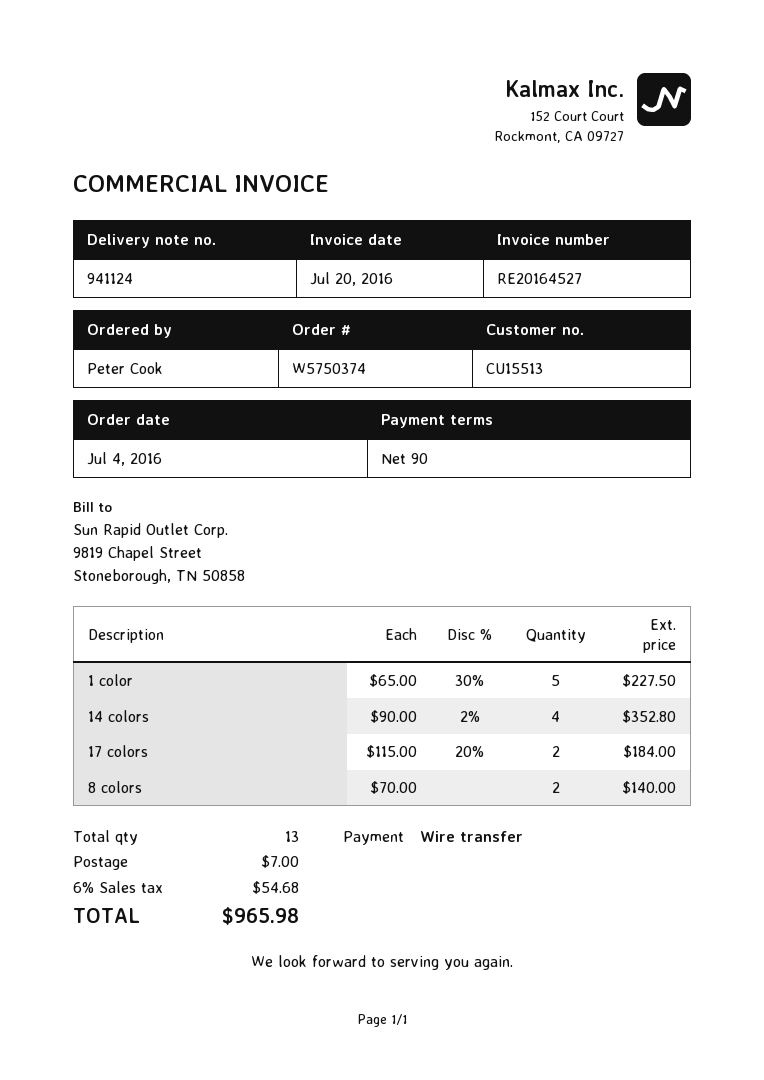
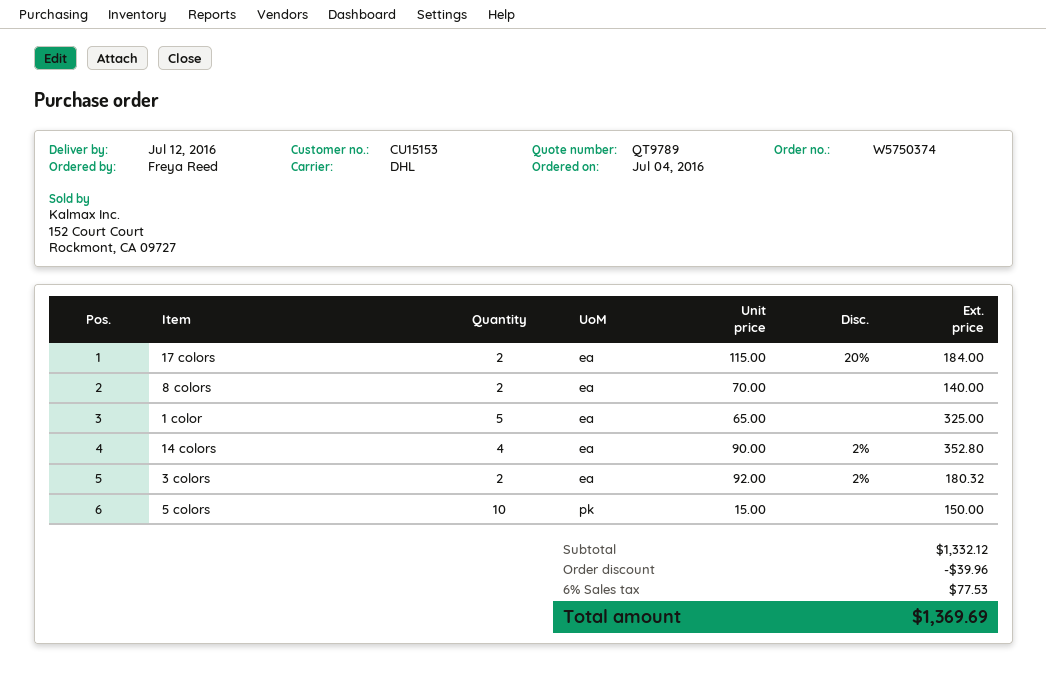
customer number: CU15513 -> CU15153
ordered by: Peter Cook -> Freya Reed
1 color: 5 x 65.00 - 30% = 227.50 -> 5 x 65.00 = 325.00
3 colors: none -> 2 x 92.00 - 2% = 180.32
5 colors: none -> 10 x 15.00 = 150.00
discount: none -> 39.96
shipping: 7.00 -> none
tax: 6% = 54.68 -> 6% = 77.53
total: 965.98 -> 1369.69

